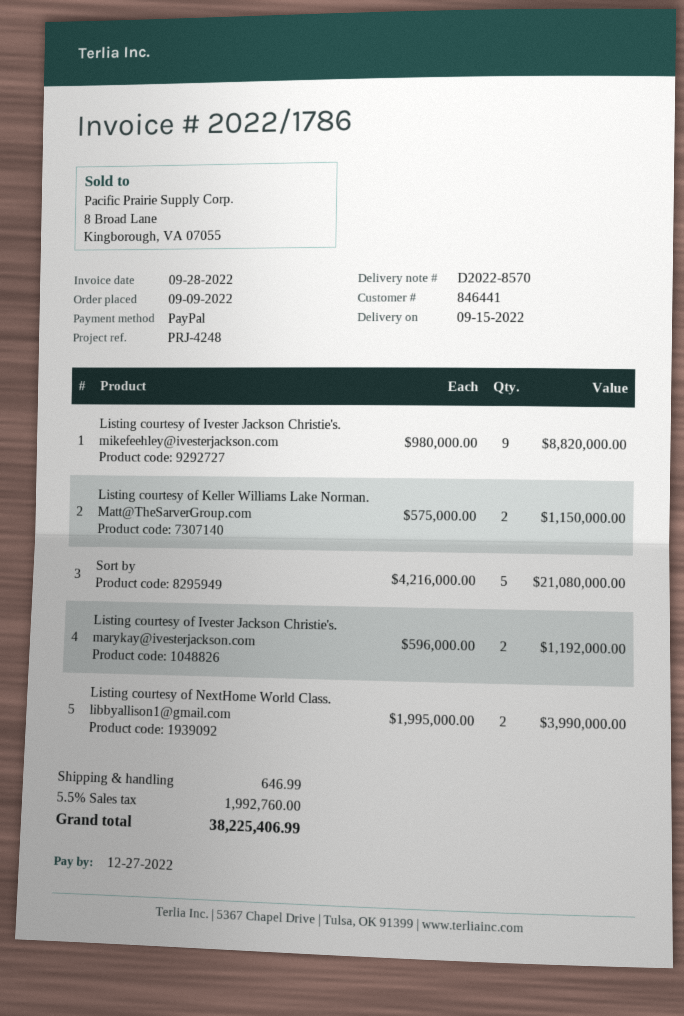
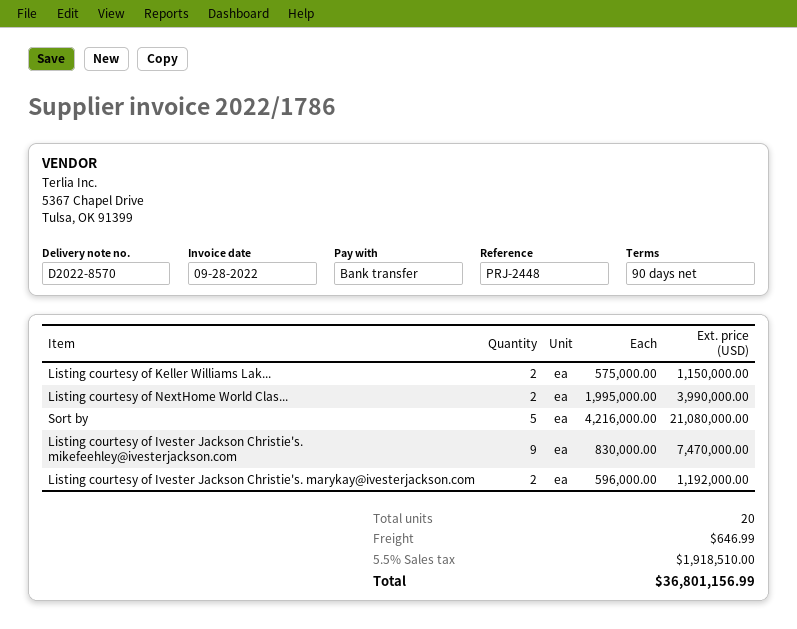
reference: PRJ-4248 -> PRJ-2448
payment method: PayPal -> bank transfer
Listing courtesy of Ivester Jackson Christie's. mikefeehley@ivesterjackson.com: 9 x 980000.00 = 8820000.00 -> 9 x 830000.00 = 7470000.00
tax: 5.5% = 1992760.00 -> 5.5% = 1918510.00
total: 38225406.99 -> 36801156.99

